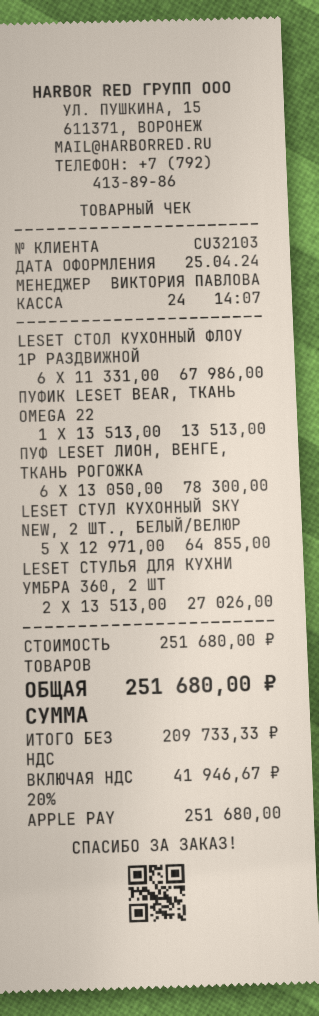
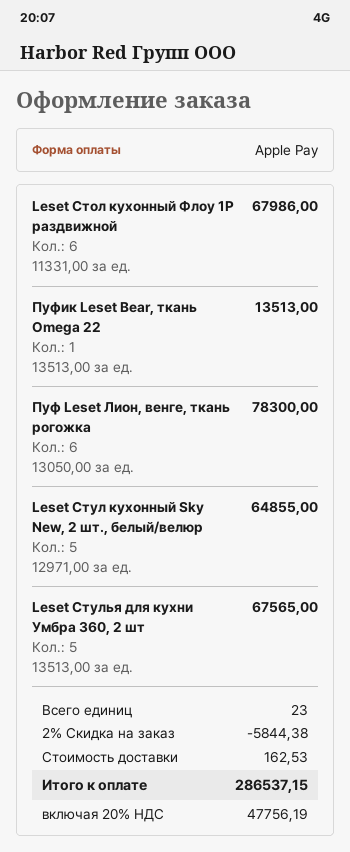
LESET СТУЛЬЯ ДЛЯ КУХНИ УМБРА 360, 2 ШТ: 2 x 13513.00 = 27026.00 -> 5 x 13513.00 = 67565.00
discount: none -> 2% = 5844.38
shipping: none -> 162.53
tax: 20% = 41946.67 -> 20% = 47756.19
total: 251680.00 -> 286537.15

